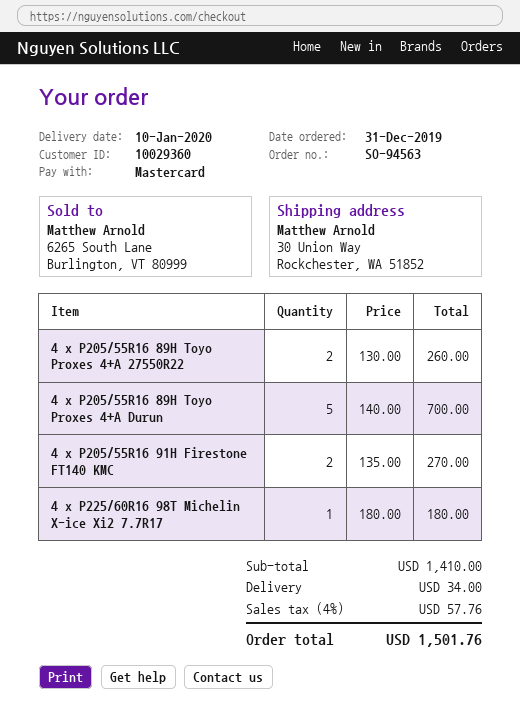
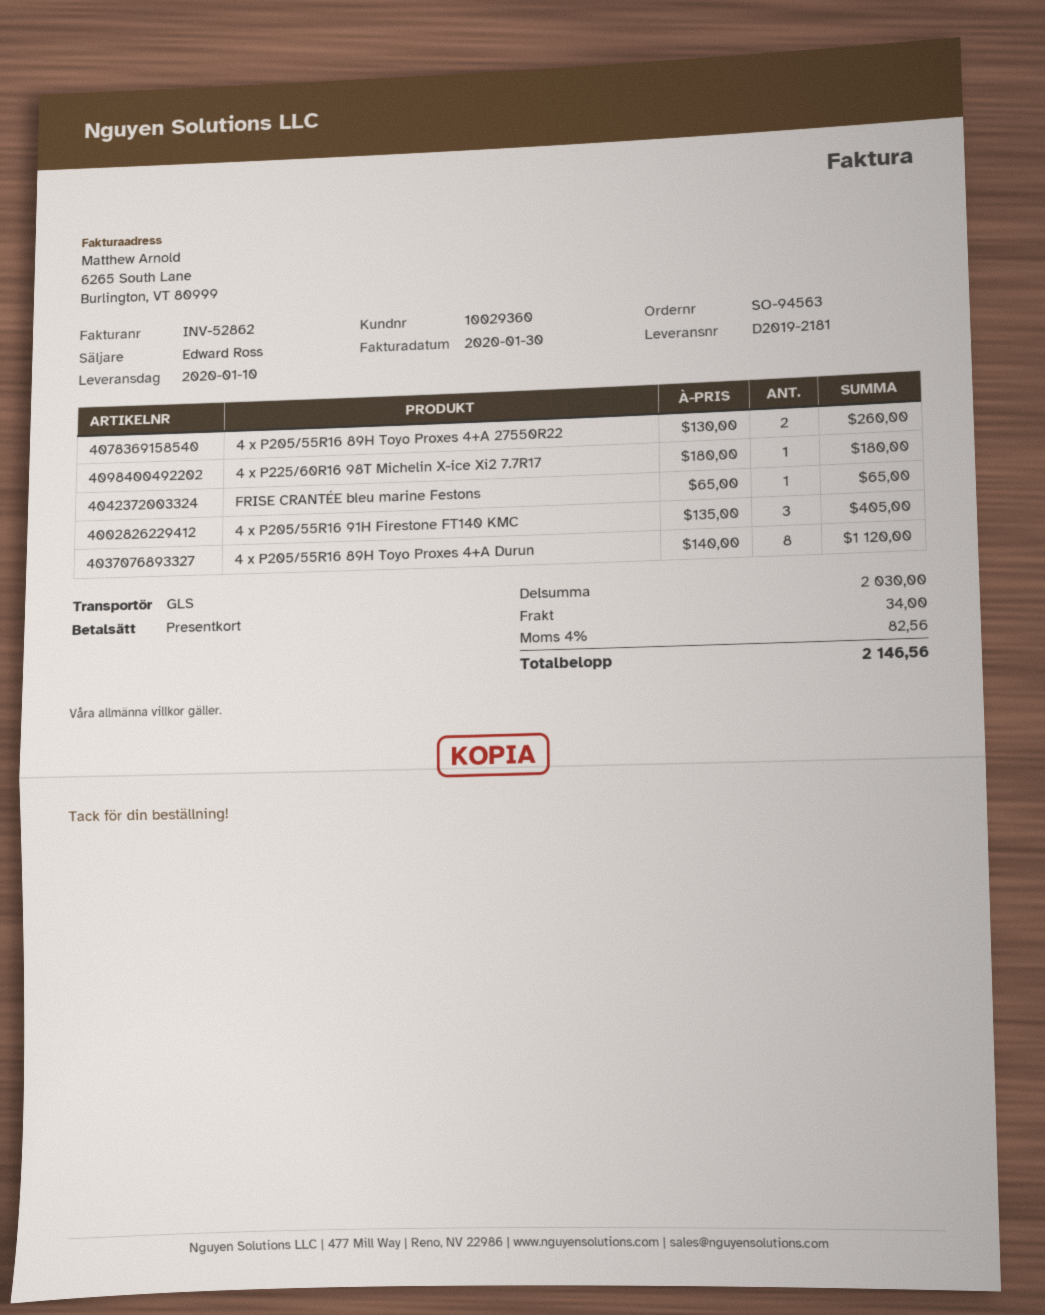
payment method: Mastercard -> gift card
4 x P205/55R16 89H Toyo Proxes 4+A Durun: 5 x 140.00 = 700.00 -> 8 x 140.00 = 1120.00
4 x P205/55R16 91H Firestone FT140 KMC: 2 x 135.00 = 270.00 -> 3 x 135.00 = 405.00
FRISE CRANTÉE bleu marine Festons: none -> 1 x 65.00 = 65.00
subtotal: 1410.00 -> 2030.00
tax: 4% = 57.76 -> 4% = 82.56
total: 1501.76 -> 2146.56

